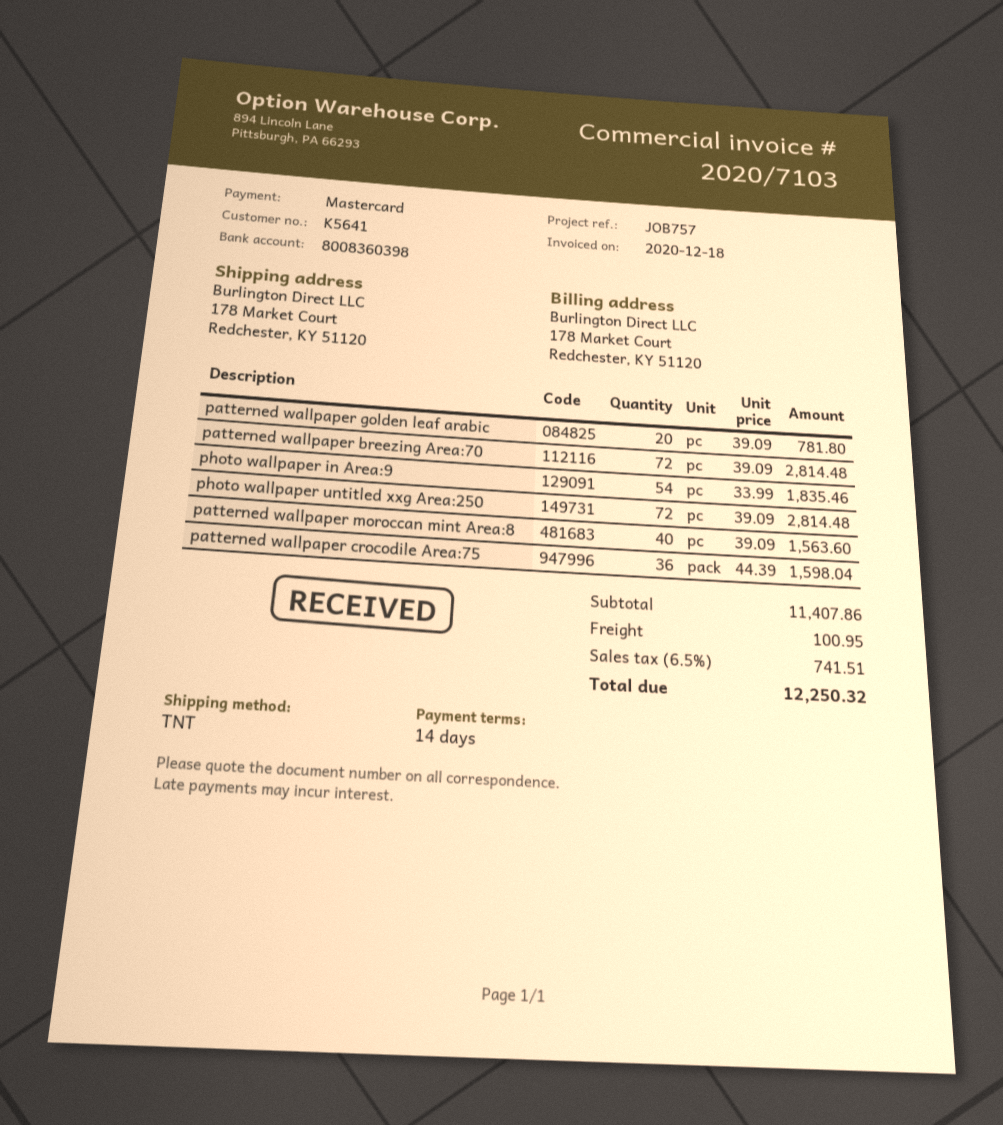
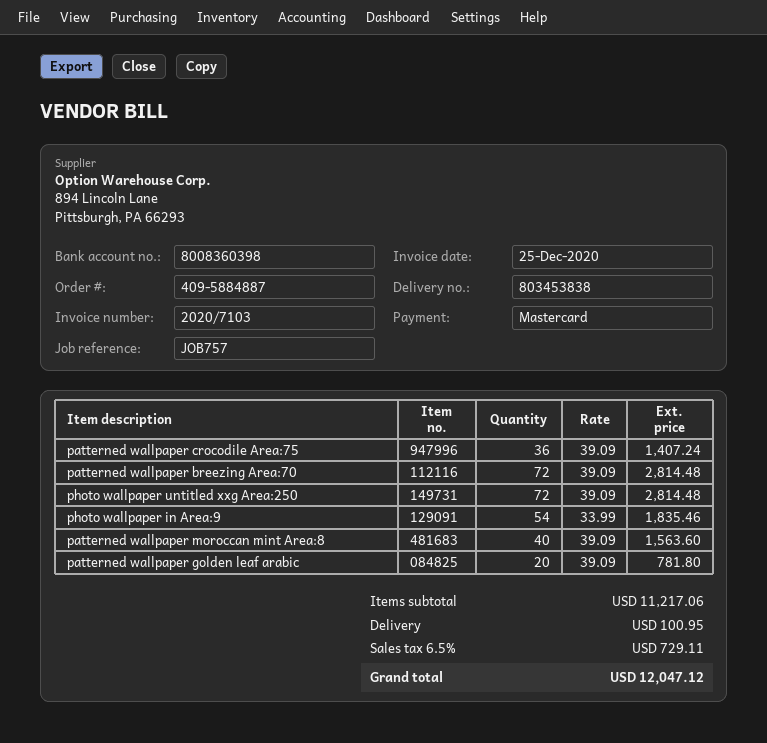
invoice date: 2020-12-18 -> 2020-12-25
patterned wallpaper crocodile Area:75: 36 x 44.39 = 1598.04 -> 36 x 39.09 = 1407.24
subtotal: 11407.86 -> 11217.06
tax: 6.5% = 741.51 -> 6.5% = 729.11
total: 12250.32 -> 12047.12

